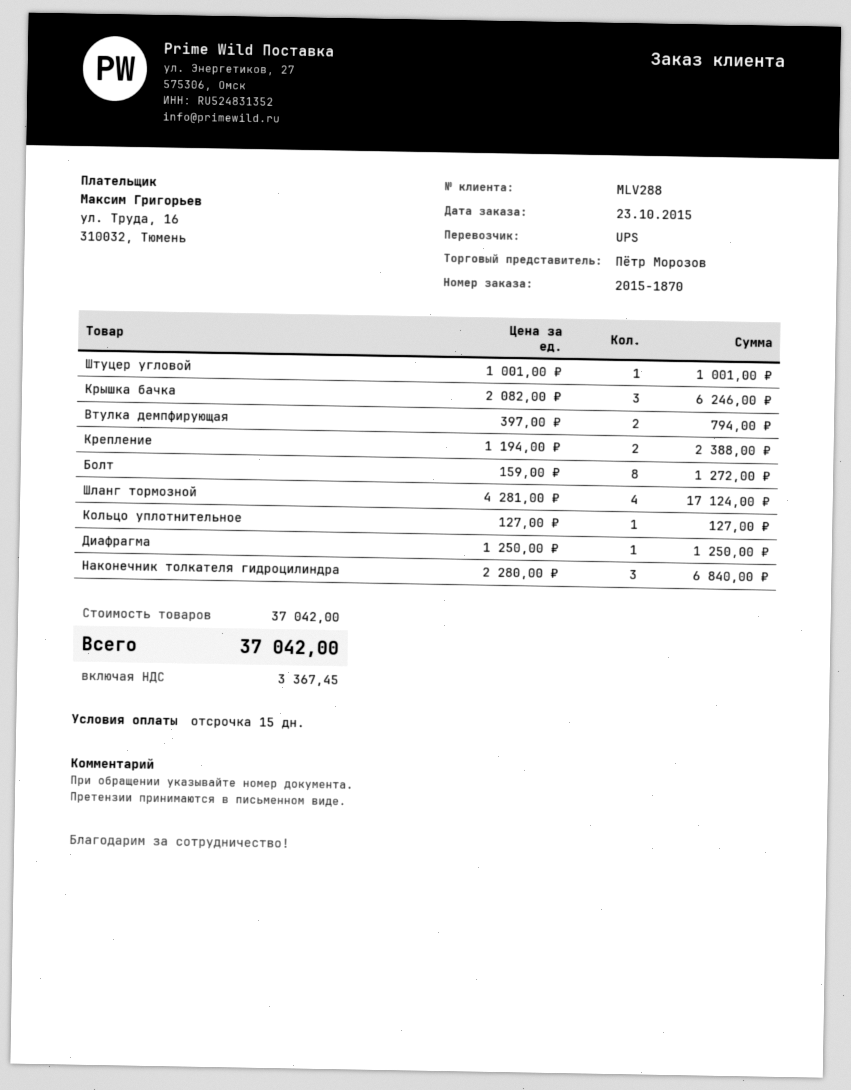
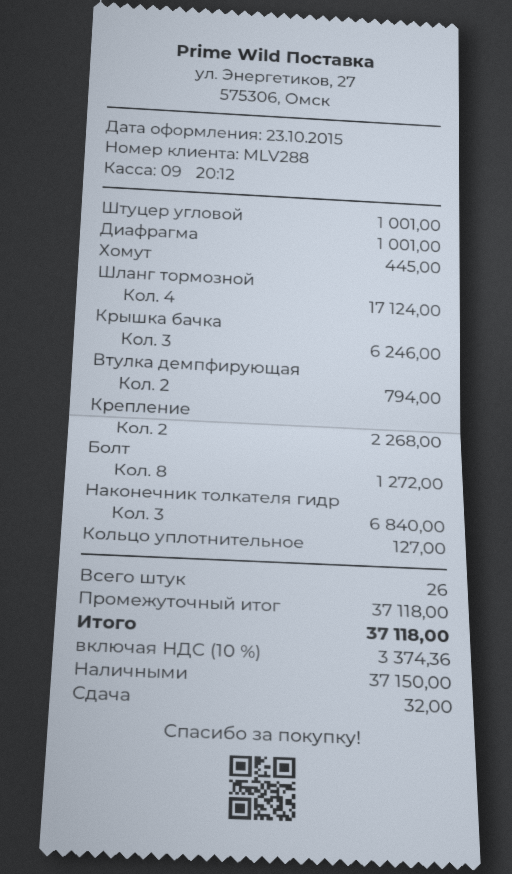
Крепление: 2 for 2388.00 -> 2 for 2268.00
Диафрагма: 1 for 1250.00 -> 1 for 1001.00
Хомут: none -> 1 for 445.00
subtotal: 37042.00 -> 37118.00
tax: 3367.45 -> 3374.36
total: 37042.00 -> 37118.00

